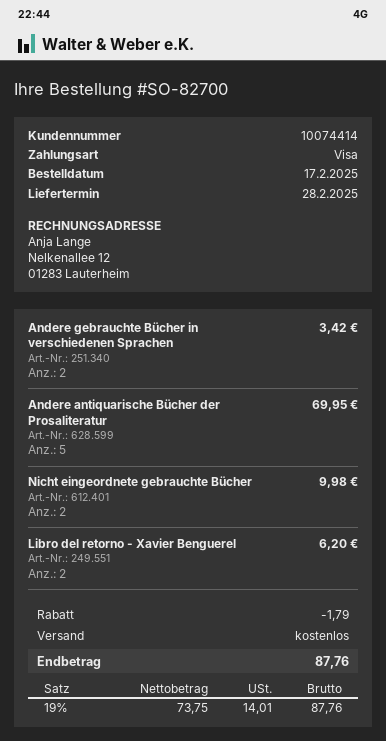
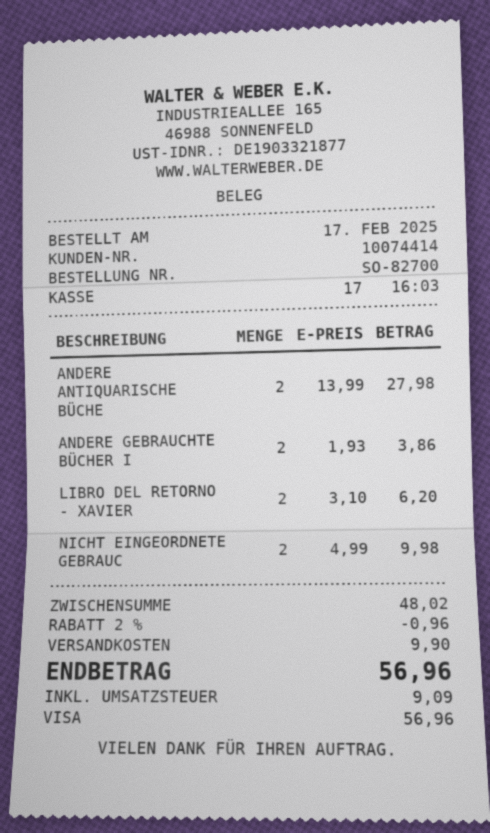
Andere gebrauchte Bücher in verschiedenen Sprachen: 2 for 3.42 -> 2 for 3.86
Andere antiquarische Bücher der Prosaliteratur: 5 for 69.95 -> 2 for 27.98
discount: 1.79 -> 0.96
shipping: 0.00 -> 9.90
tax: 14.01 -> 9.09
total: 87.76 -> 56.96

